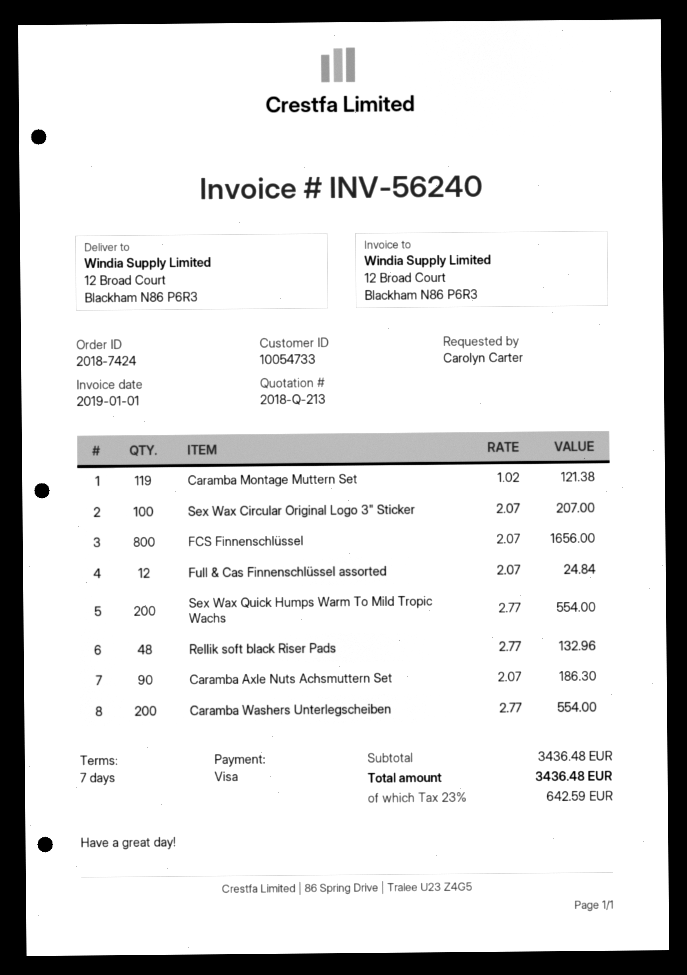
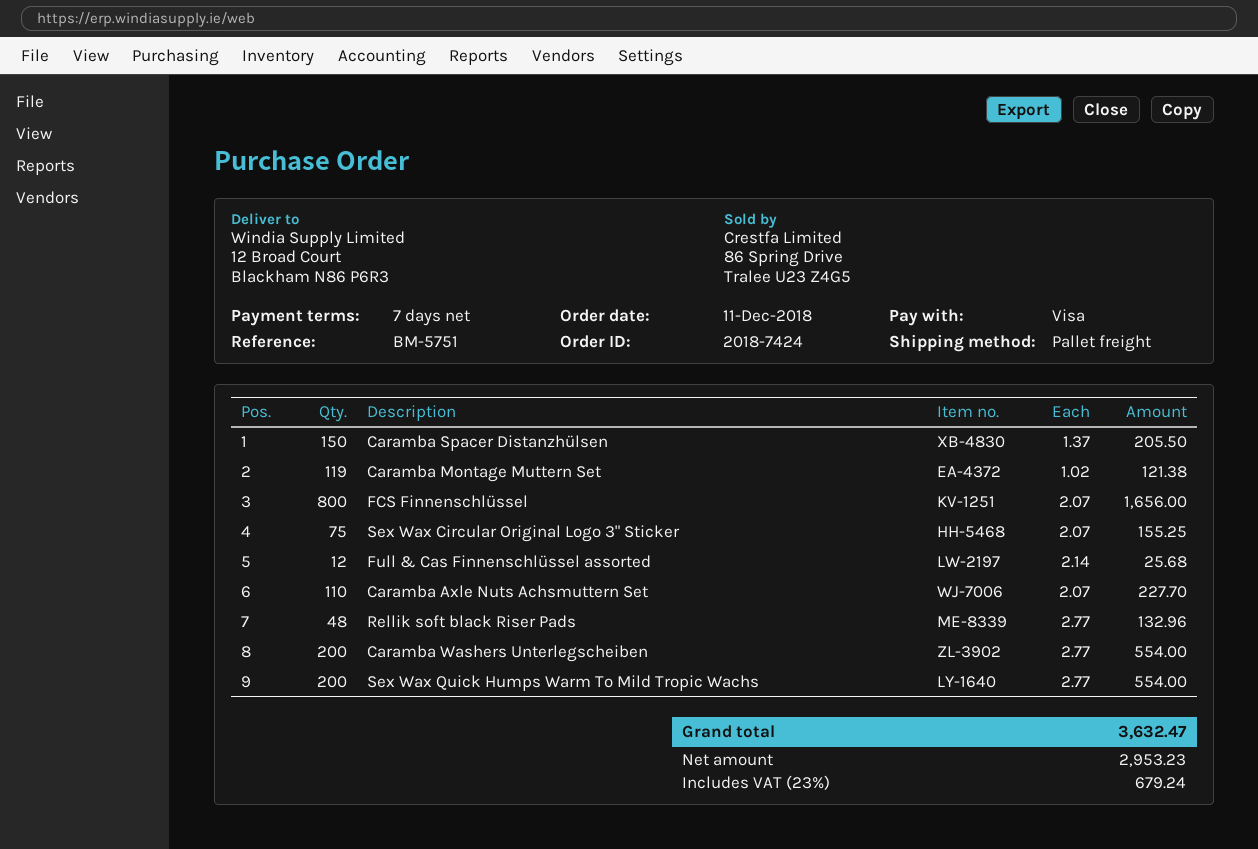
Sex Wax Circular Original Logo 3" Sticker: 100 x 2.07 = 207.00 -> 75 x 2.07 = 155.25
Full & Cas Finnenschlüssel assorted: 12 x 2.07 = 24.84 -> 12 x 2.14 = 25.68
Caramba Axle Nuts Achsmuttern Set: 90 x 2.07 = 186.30 -> 110 x 2.07 = 227.70
Caramba Spacer Distanzhülsen: none -> 150 x 1.37 = 205.50
tax: 23% = 642.59 -> 23% = 679.24
total: 3436.48 -> 3632.47

